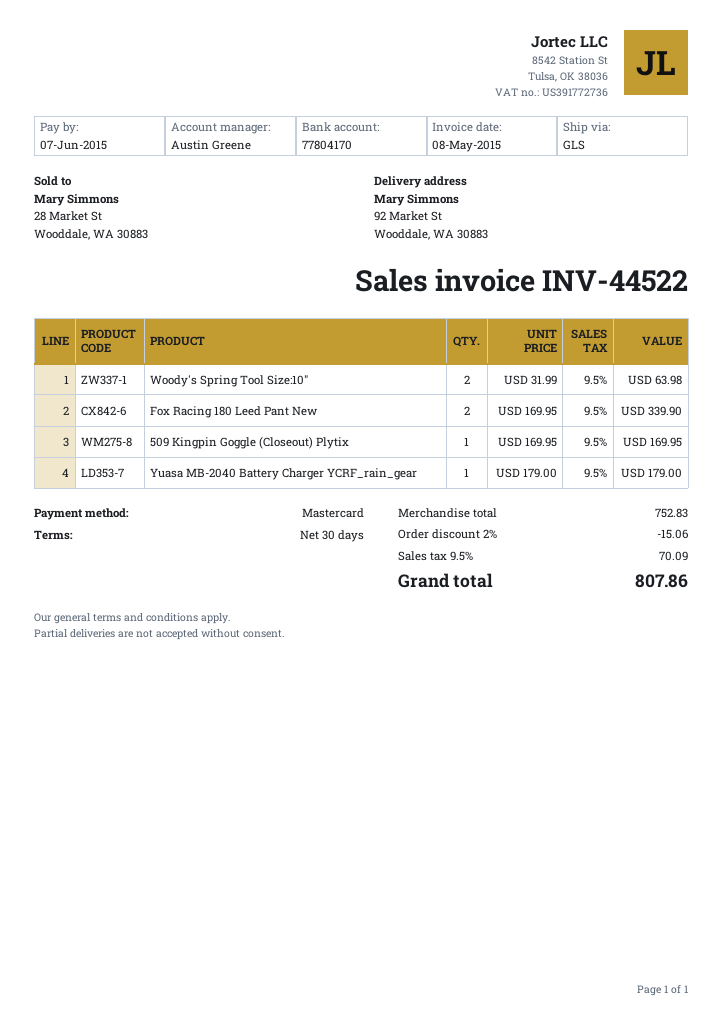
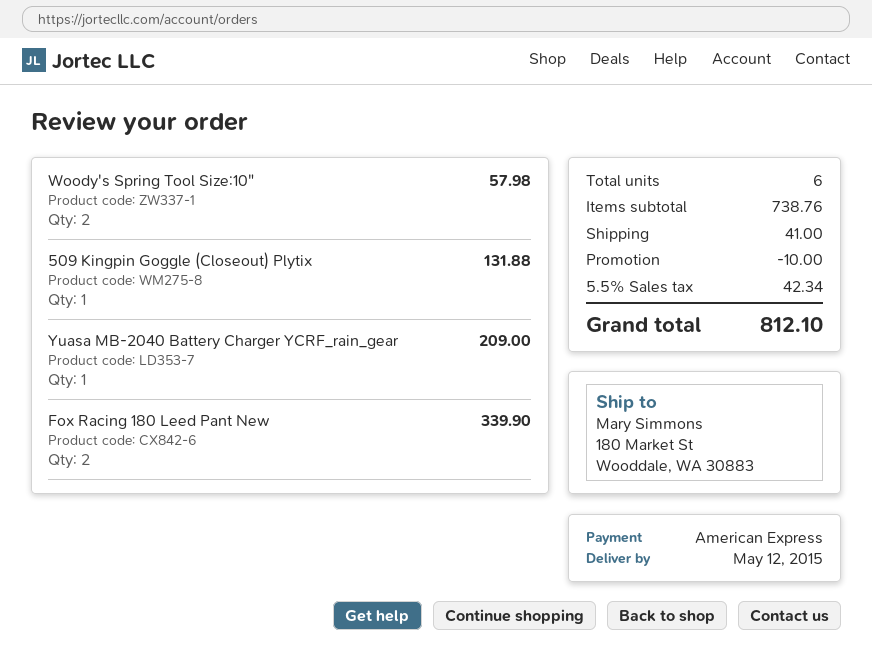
payment method: Mastercard -> American Express
ship to: 92 Market St, Wooddale, WA 30883 -> 180 Market St, Wooddale, WA 30883
Woody's Spring Tool Size:10": 2 for 63.98 -> 2 for 57.98
509 Kingpin Goggle (Closeout) Plytix: 1 for 169.95 -> 1 for 131.88
Yuasa MB-2040 Battery Charger YCRF_rain_gear: 1 for 179.00 -> 1 for 209.00
subtotal: 752.83 -> 738.76
discount: 15.06 -> 10.00
shipping: none -> 41.00
tax: 9.5% = 70.09 -> 5.5% = 42.34
total: 807.86 -> 812.10

